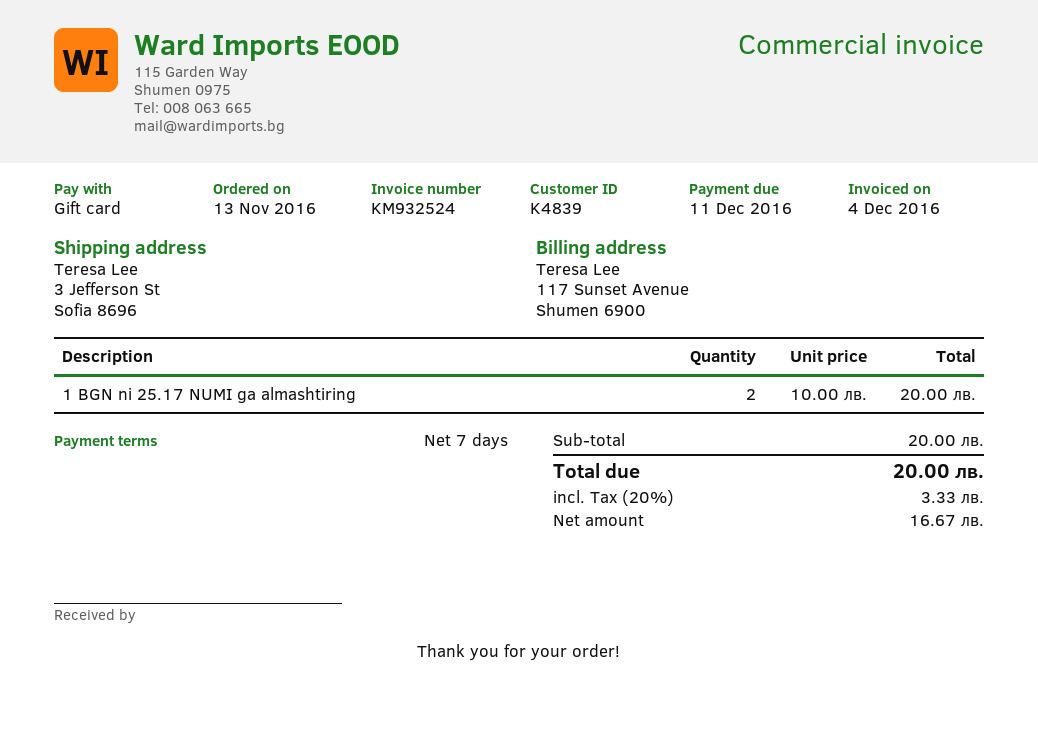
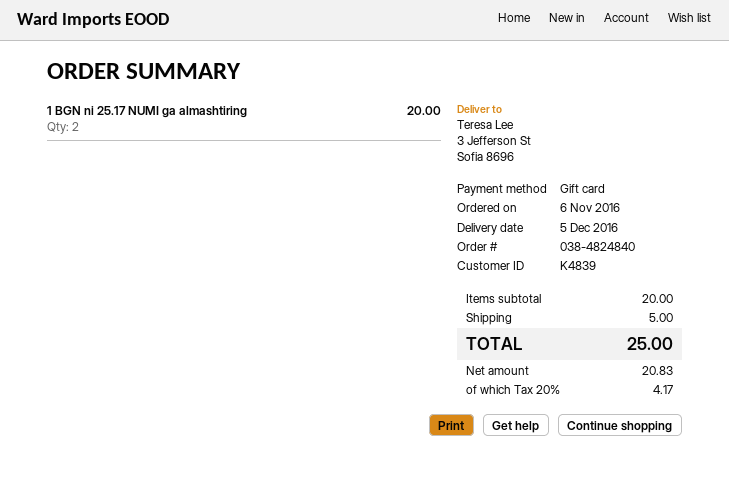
order date: 2016-11-13 -> 2016-11-06
shipping: none -> 5.00
net: 16.67 -> 20.83
tax: 20% = 3.33 -> 20% = 4.17
total: 20.00 -> 25.00

